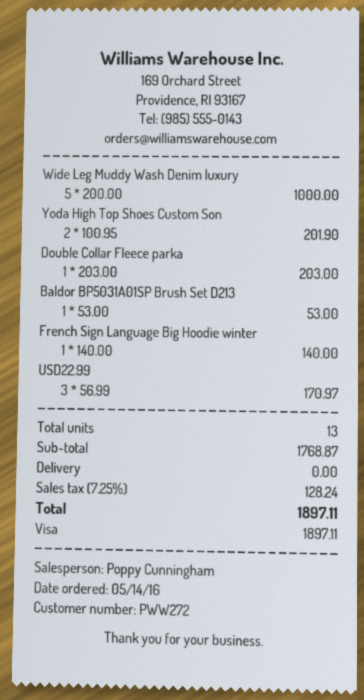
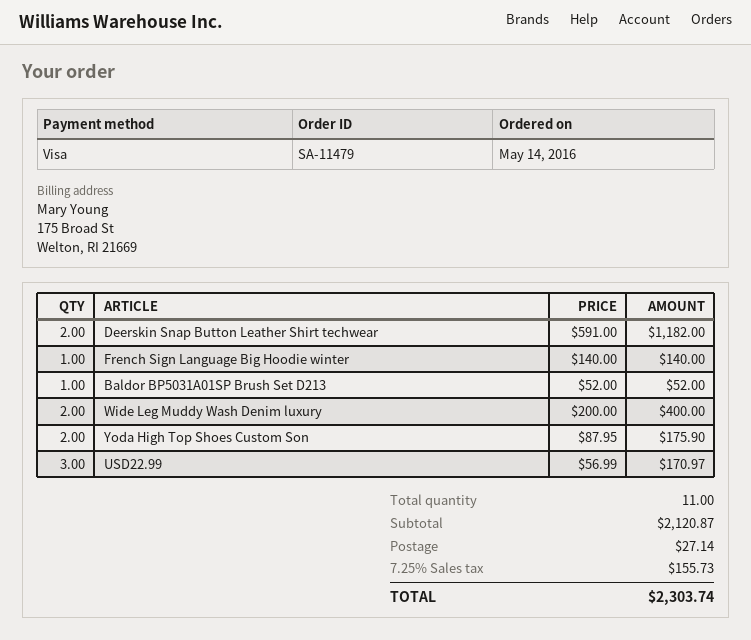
Wide Leg Muddy Wash Denim luxury: 5 x 200.00 = 1000.00 -> 2 x 200.00 = 400.00
Yoda High Top Shoes Custom Son: 2 x 100.95 = 201.90 -> 2 x 87.95 = 175.90
Double Collar Fleece parka: 1 x 203.00 = 203.00 -> none
Baldor BP5031A01SP Brush Set D213: 1 x 53.00 = 53.00 -> 1 x 52.00 = 52.00
Deerskin Snap Button Leather Shirt techwear: none -> 2 x 591.00 = 1182.00
total quantity: 13 -> 11
subtotal: 1768.87 -> 2120.87
shipping: 0.00 -> 27.14
tax: 7.25% = 128.24 -> 7.25% = 155.73
total: 1897.11 -> 2303.74

